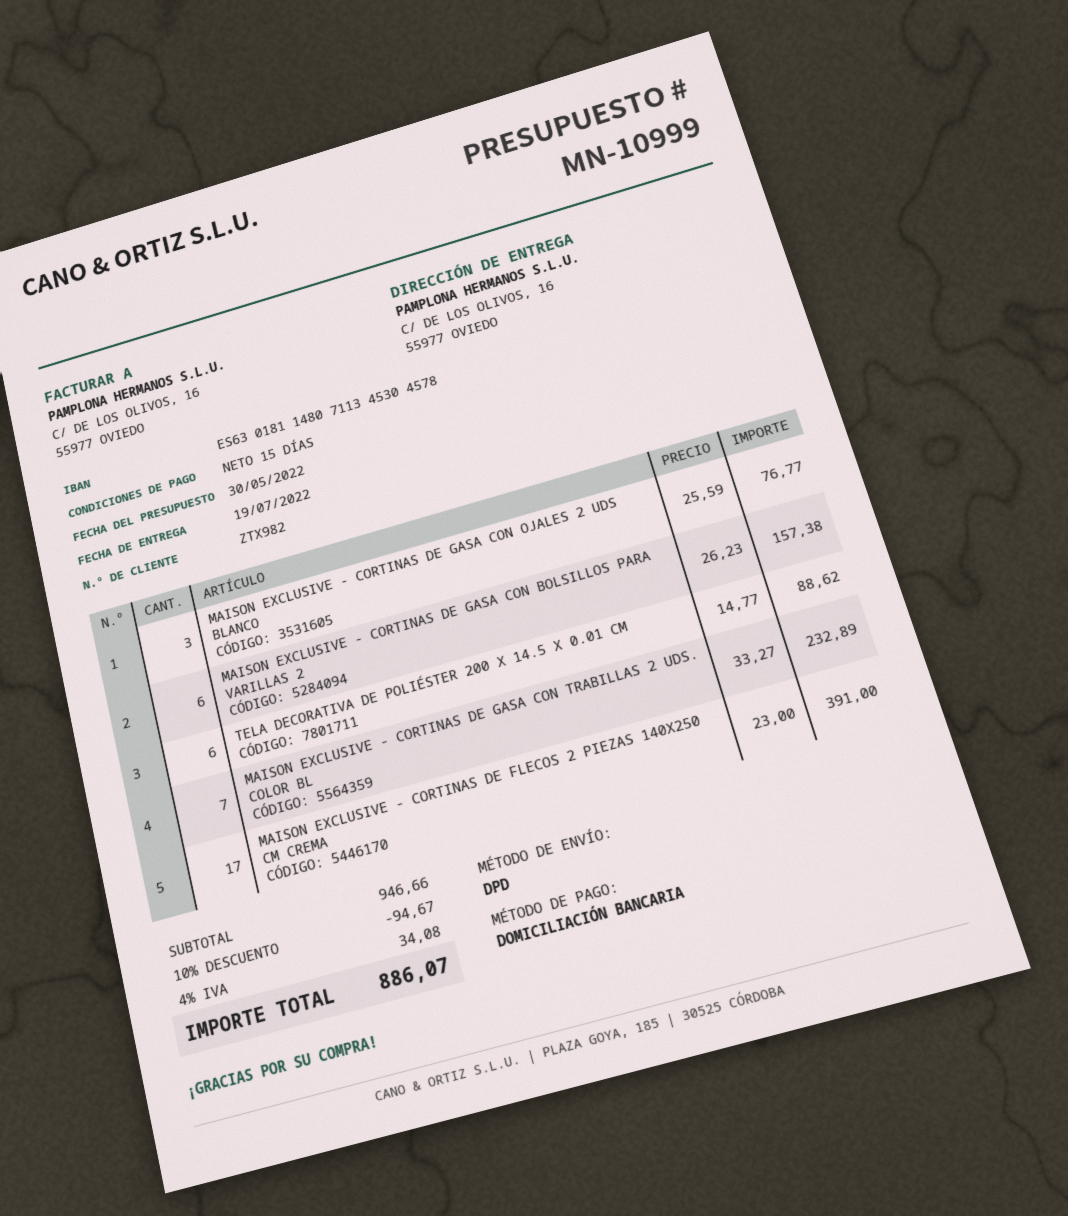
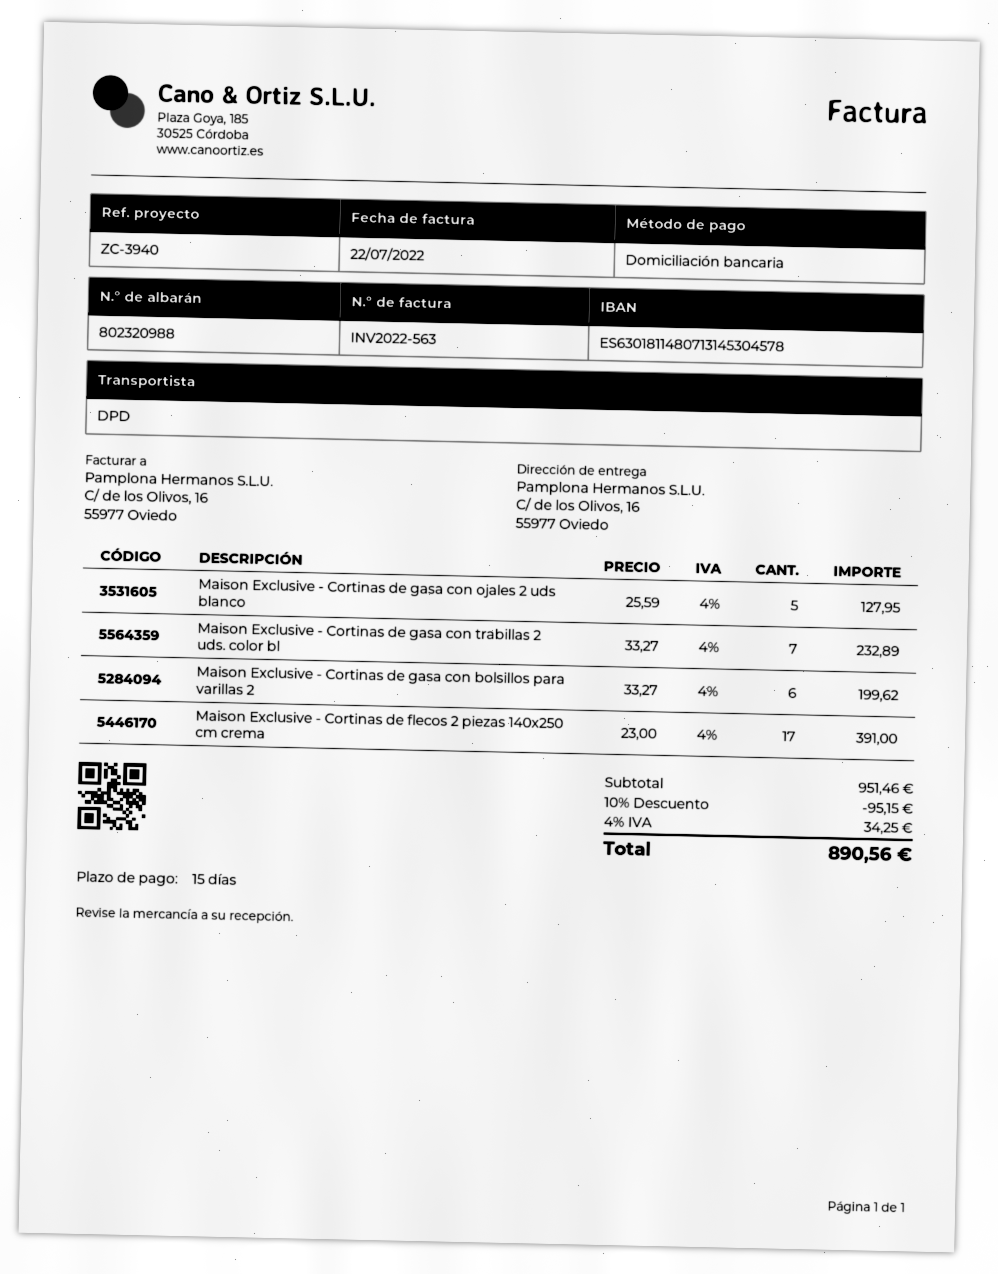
bank account: ES6301811480711345304578 -> ES6301811480713145304578
MAISON EXCLUSIVE - CORTINAS DE GASA CON OJALES 2 UDS BLANCO: 3 x 25.59 = 76.77 -> 5 x 25.59 = 127.95
MAISON EXCLUSIVE - CORTINAS DE GASA CON BOLSILLOS PARA VARILLAS 2: 6 x 26.23 = 157.38 -> 6 x 33.27 = 199.62
TELA DECORATIVA DE POLIÉSTER 200 X 14.5 X 0.01 CM: 6 x 14.77 = 88.62 -> none
subtotal: 946.66 -> 951.46
discount: 10% = 94.67 -> 10% = 95.15
tax: 4% = 34.08 -> 4% = 34.25
total: 886.07 -> 890.56

